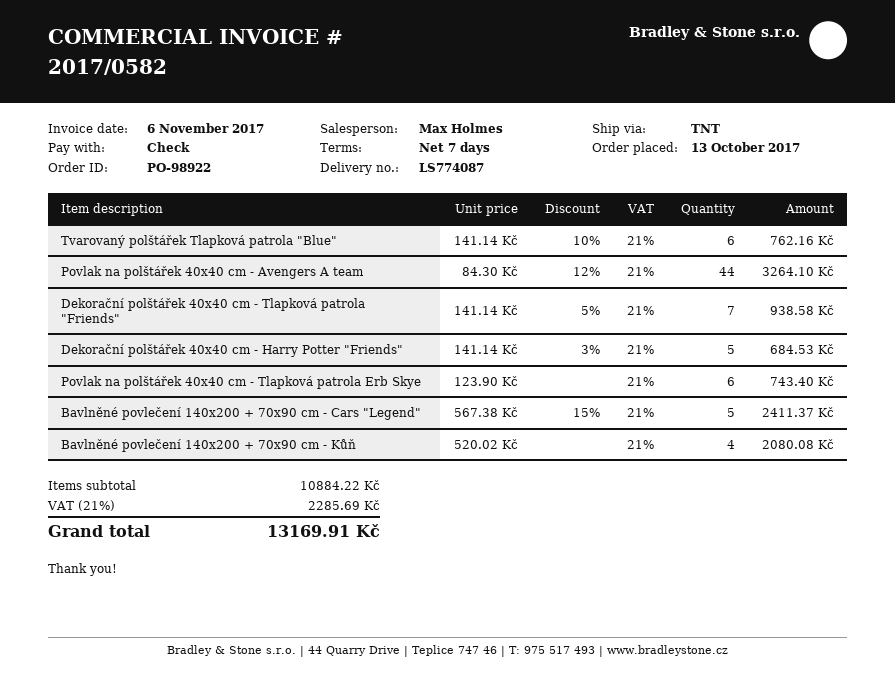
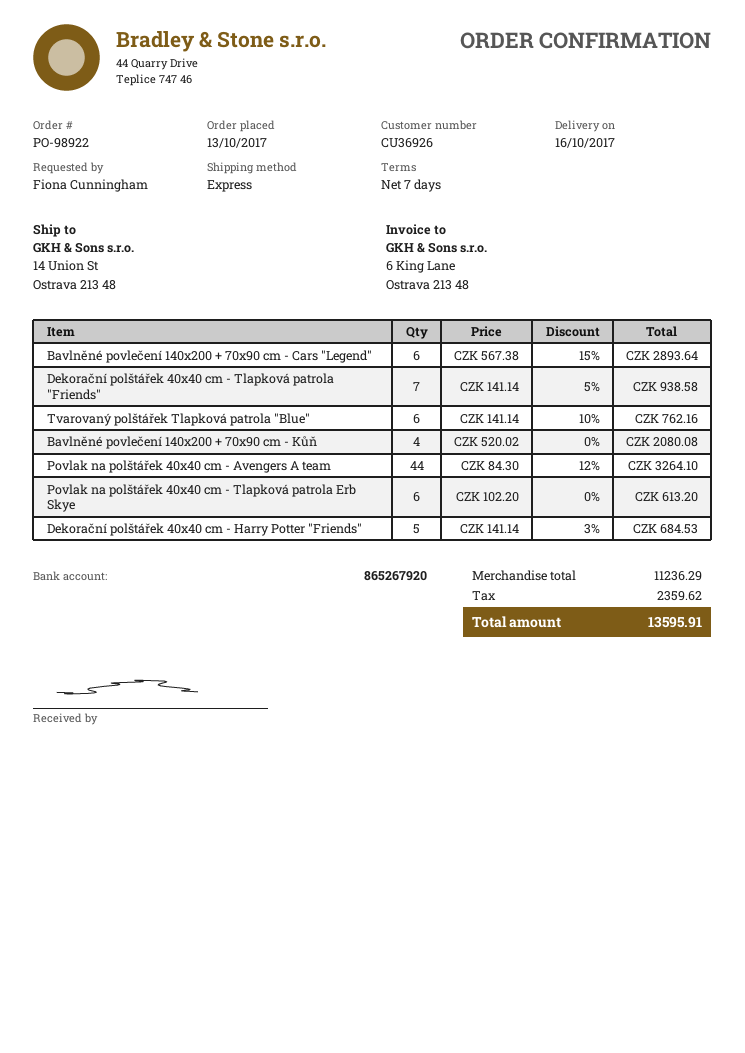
shipping method: TNT -> express
Povlak na polštářek 40x40 cm - Tlapková patrola Erb Skye: 6 x 123.90 = 743.40 -> 6 x 102.20 = 613.20
Bavlněné povlečení 140x200 + 70x90 cm - Cars "Legend": 5 x 567.38 - 15% = 2411.37 -> 6 x 567.38 - 15% = 2893.64
subtotal: 10884.22 -> 11236.29
tax: 2285.69 -> 2359.62
total: 13169.91 -> 13595.91

